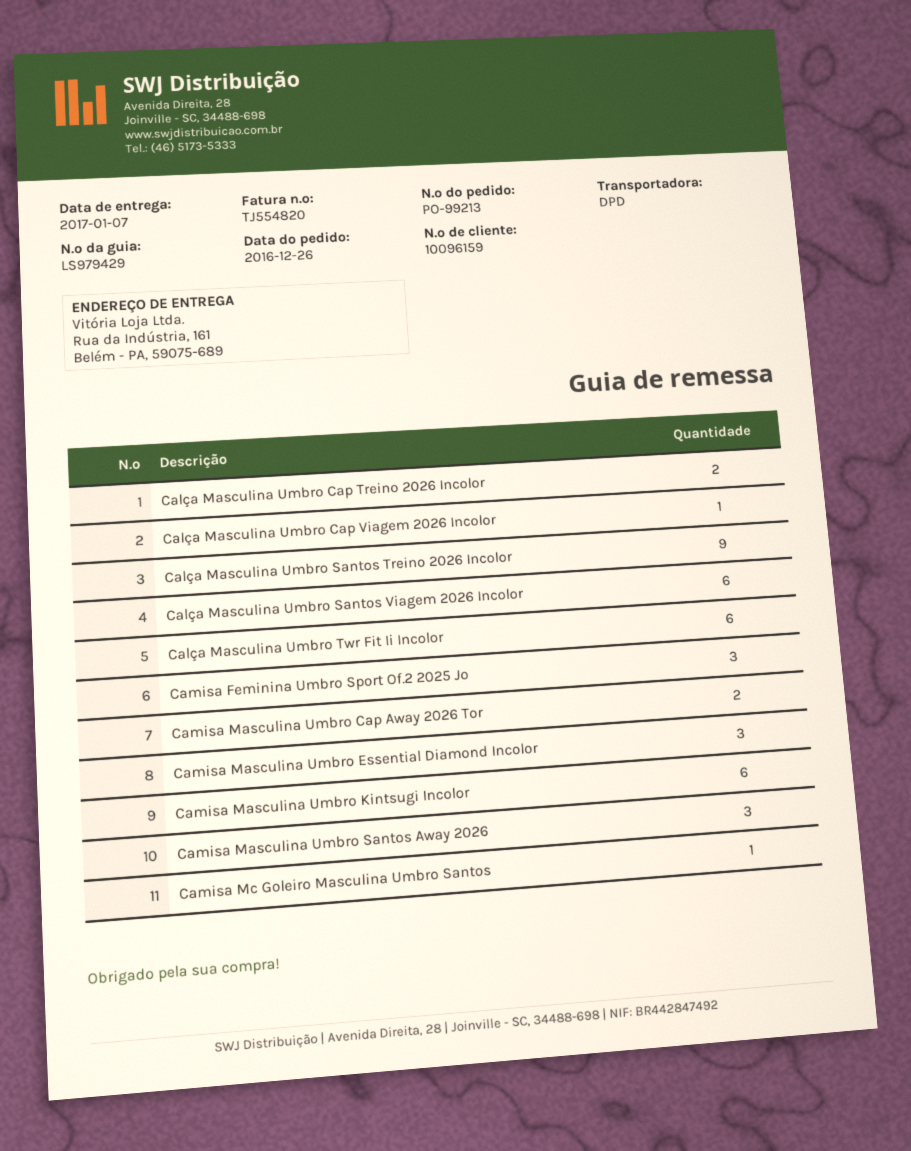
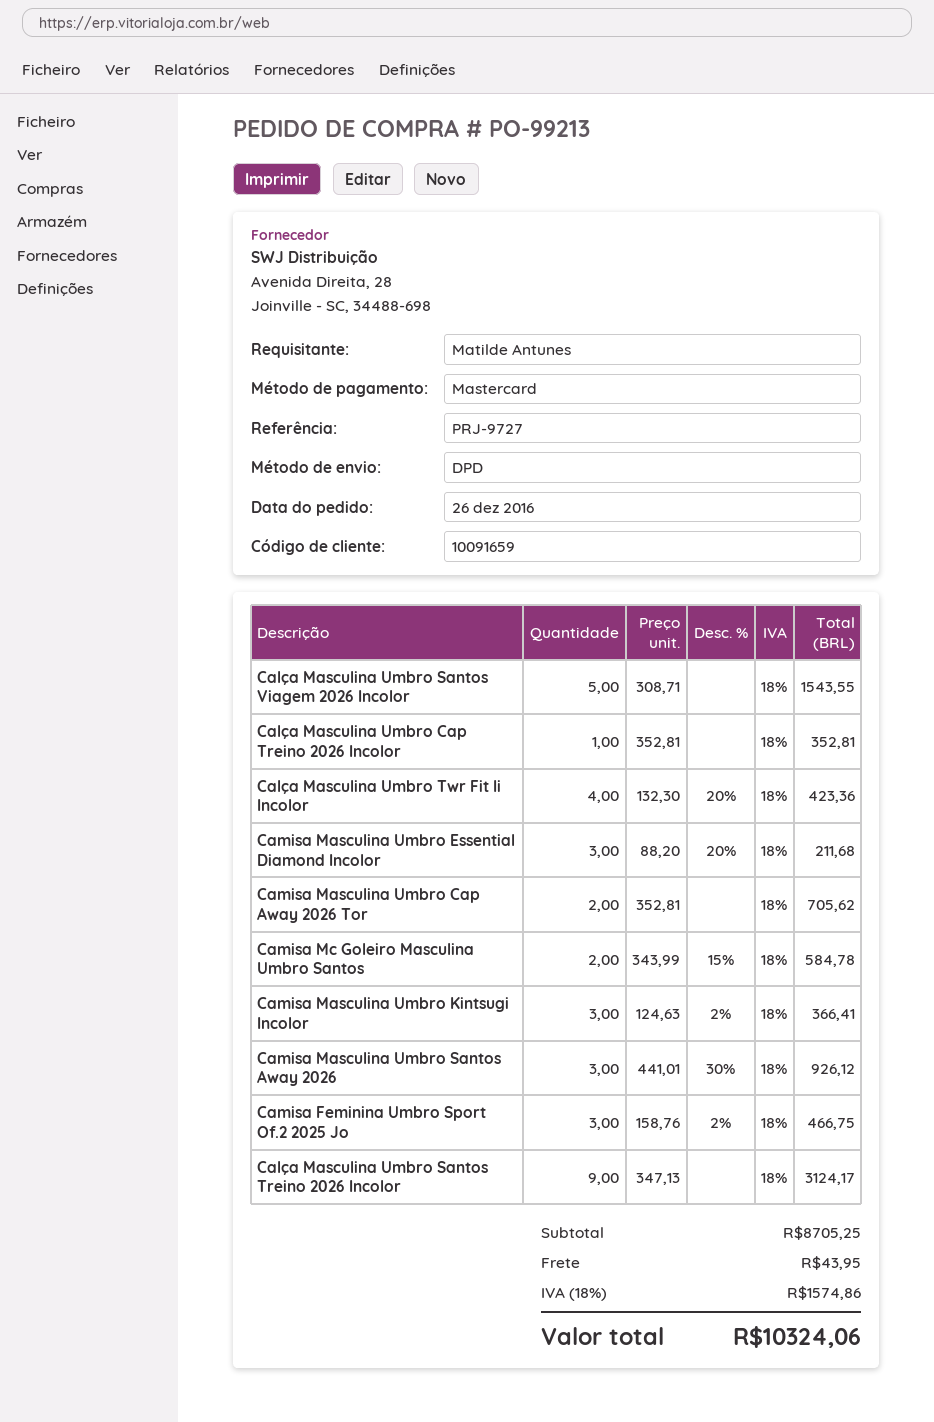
customer number: 10096159 -> 10091659
Calça Masculina Umbro Cap Treino 2026 Incolor: 2 -> 1
Calça Masculina Umbro Cap Viagem 2026 Incolor: 1 -> none
Calça Masculina Umbro Santos Viagem 2026 Incolor: 6 -> 5
Calça Masculina Umbro Twr Fit Ii Incolor: 6 -> 4
Camisa Masculina Umbro Kintsugi Incolor: 6 -> 3
Camisa Mc Goleiro Masculina Umbro Santos: 1 -> 2

